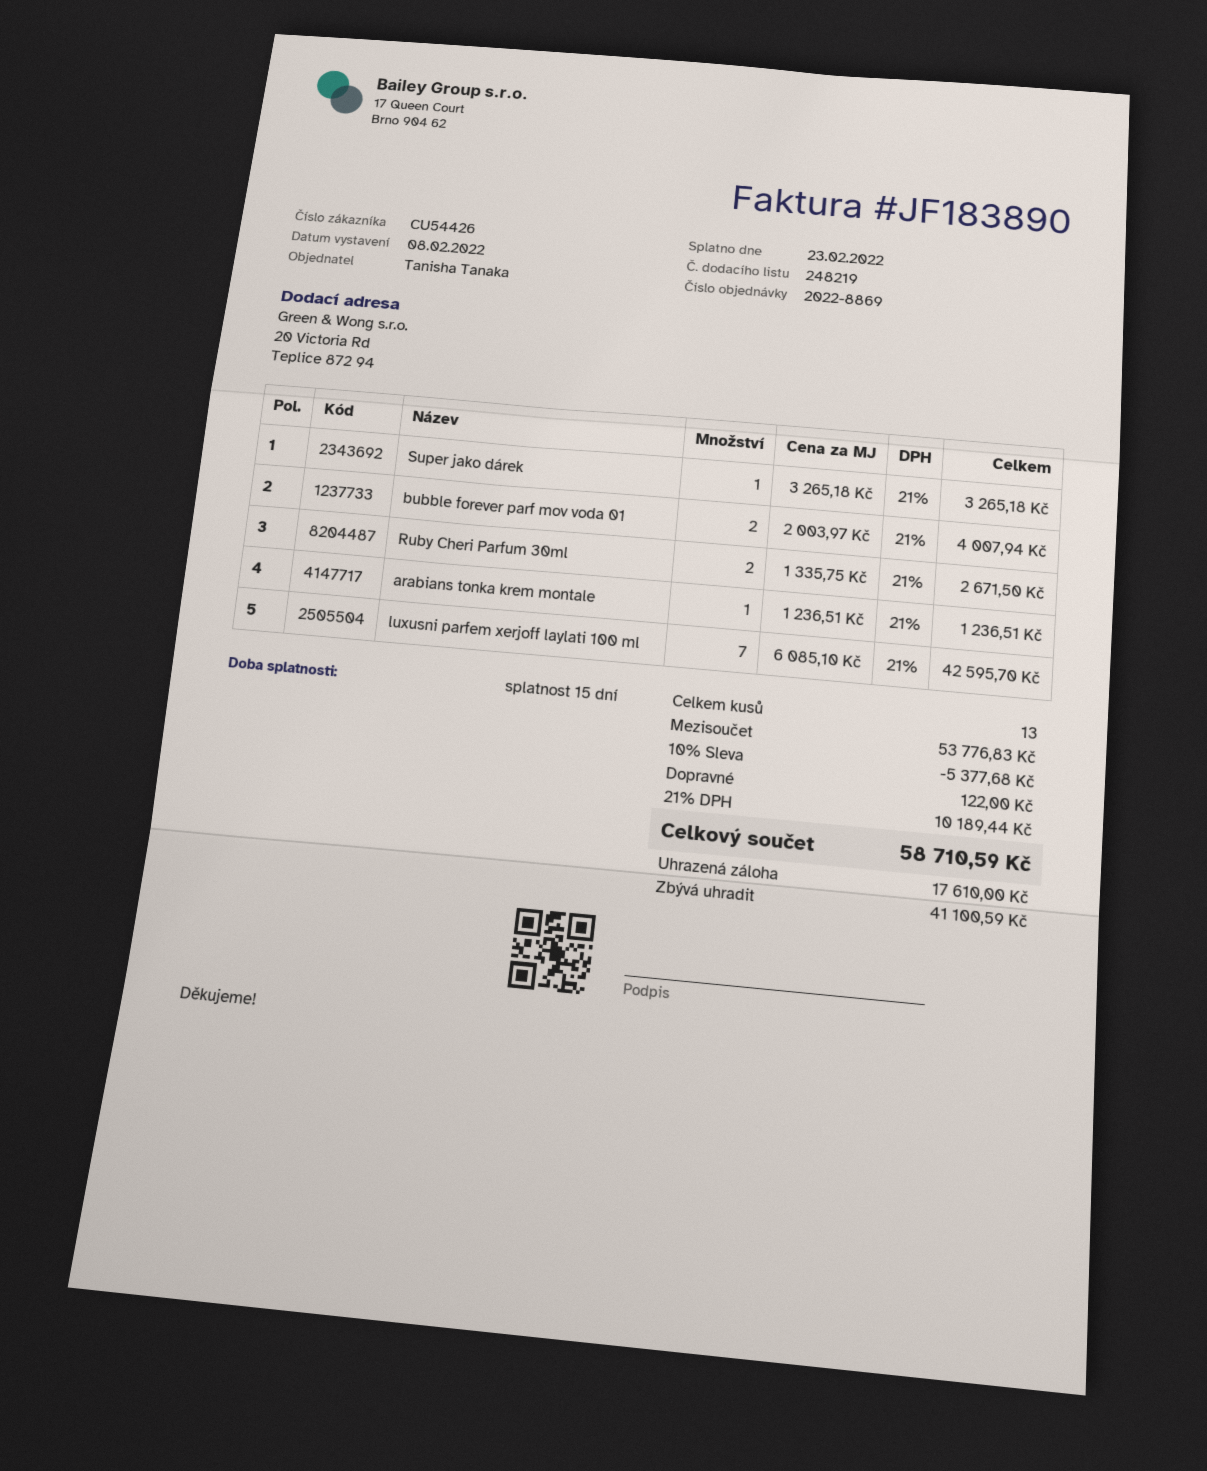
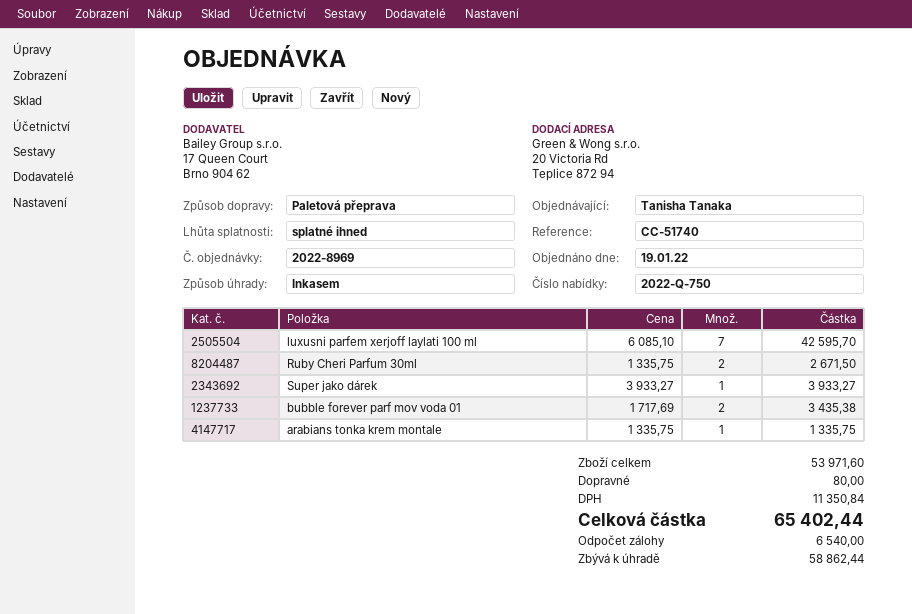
order number: 2022-8869 -> 2022-8969
payment terms: 15 days -> on receipt
Super jako dárek: 1 x 3265.18 = 3265.18 -> 1 x 3933.27 = 3933.27
bubble forever parf mov voda 01: 2 x 2003.97 = 4007.94 -> 2 x 1717.69 = 3435.38
arabians tonka krem montale: 1 x 1236.51 = 1236.51 -> 1 x 1335.75 = 1335.75
subtotal: 53776.83 -> 53971.60
discount: 10% = 5377.68 -> none
shipping: 122.00 -> 80.00
tax: 10189.44 -> 11350.84
total: 58710.59 -> 65402.44
deposit: 17610.00 -> 6540.00
balance: 41100.59 -> 58862.44

